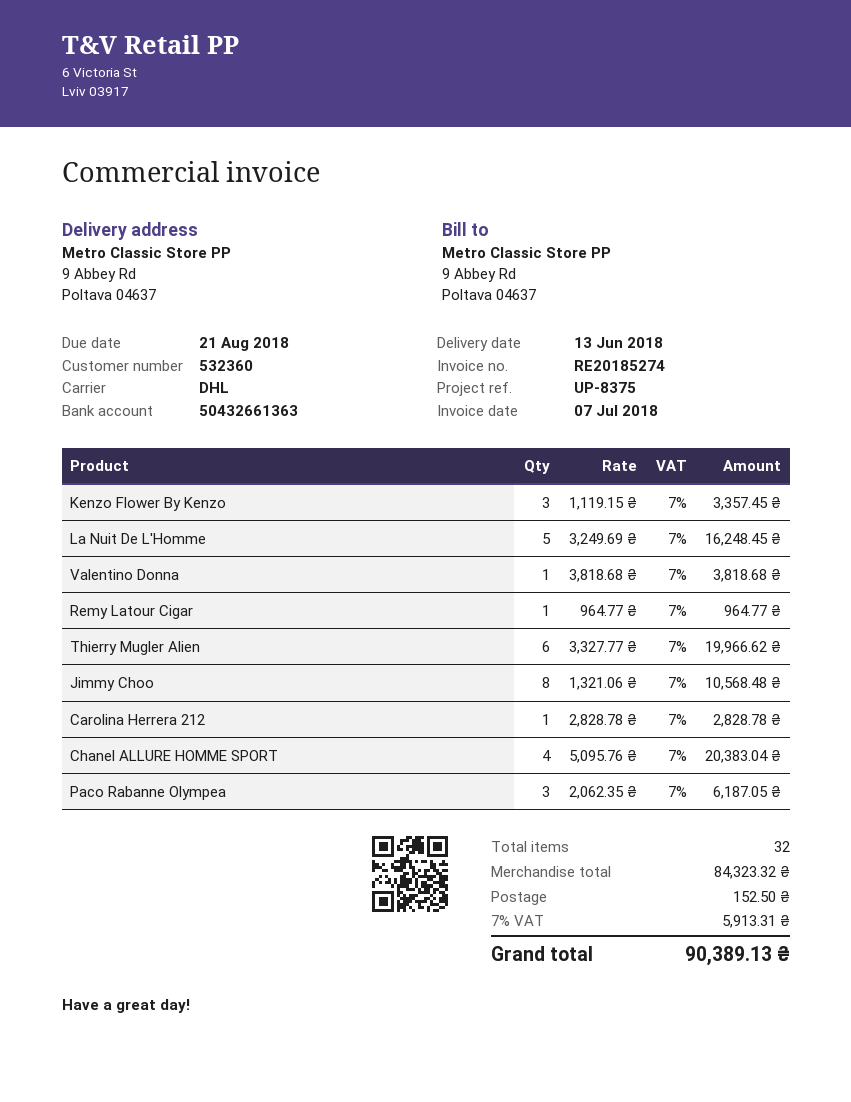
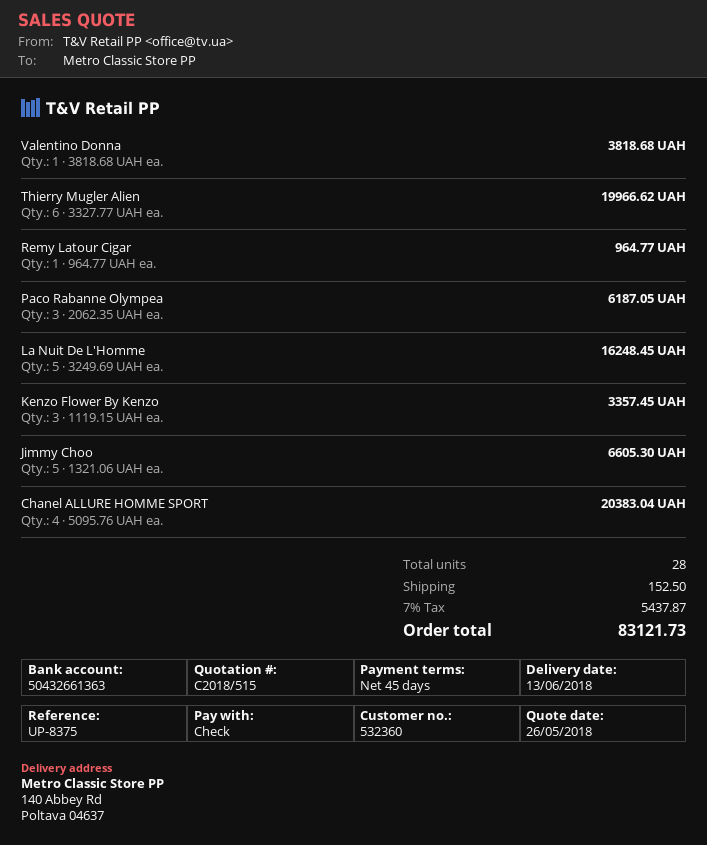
ship to: 9 Abbey Rd, Poltava 04637 -> 140 Abbey Rd, Poltava 04637
Jimmy Choo: 8 x 1321.06 = 10568.48 -> 5 x 1321.06 = 6605.30
Carolina Herrera 212: 1 x 2828.78 = 2828.78 -> none
total quantity: 32 -> 28
tax: 7% = 5913.31 -> 7% = 5437.87
total: 90389.13 -> 83121.73

